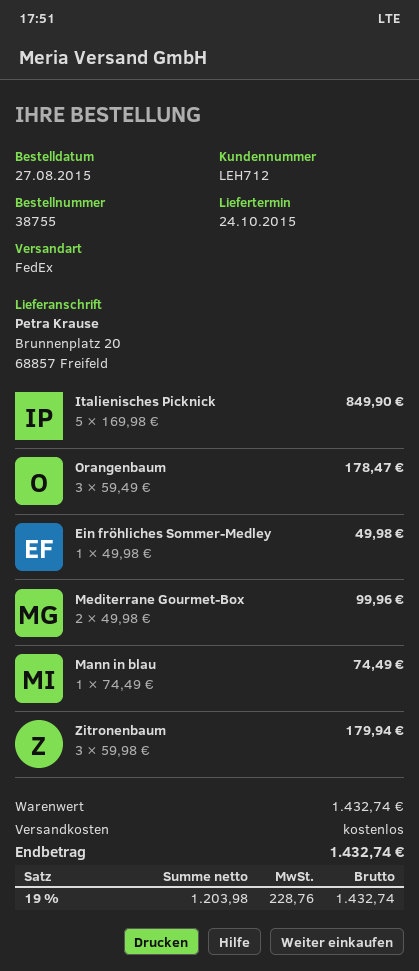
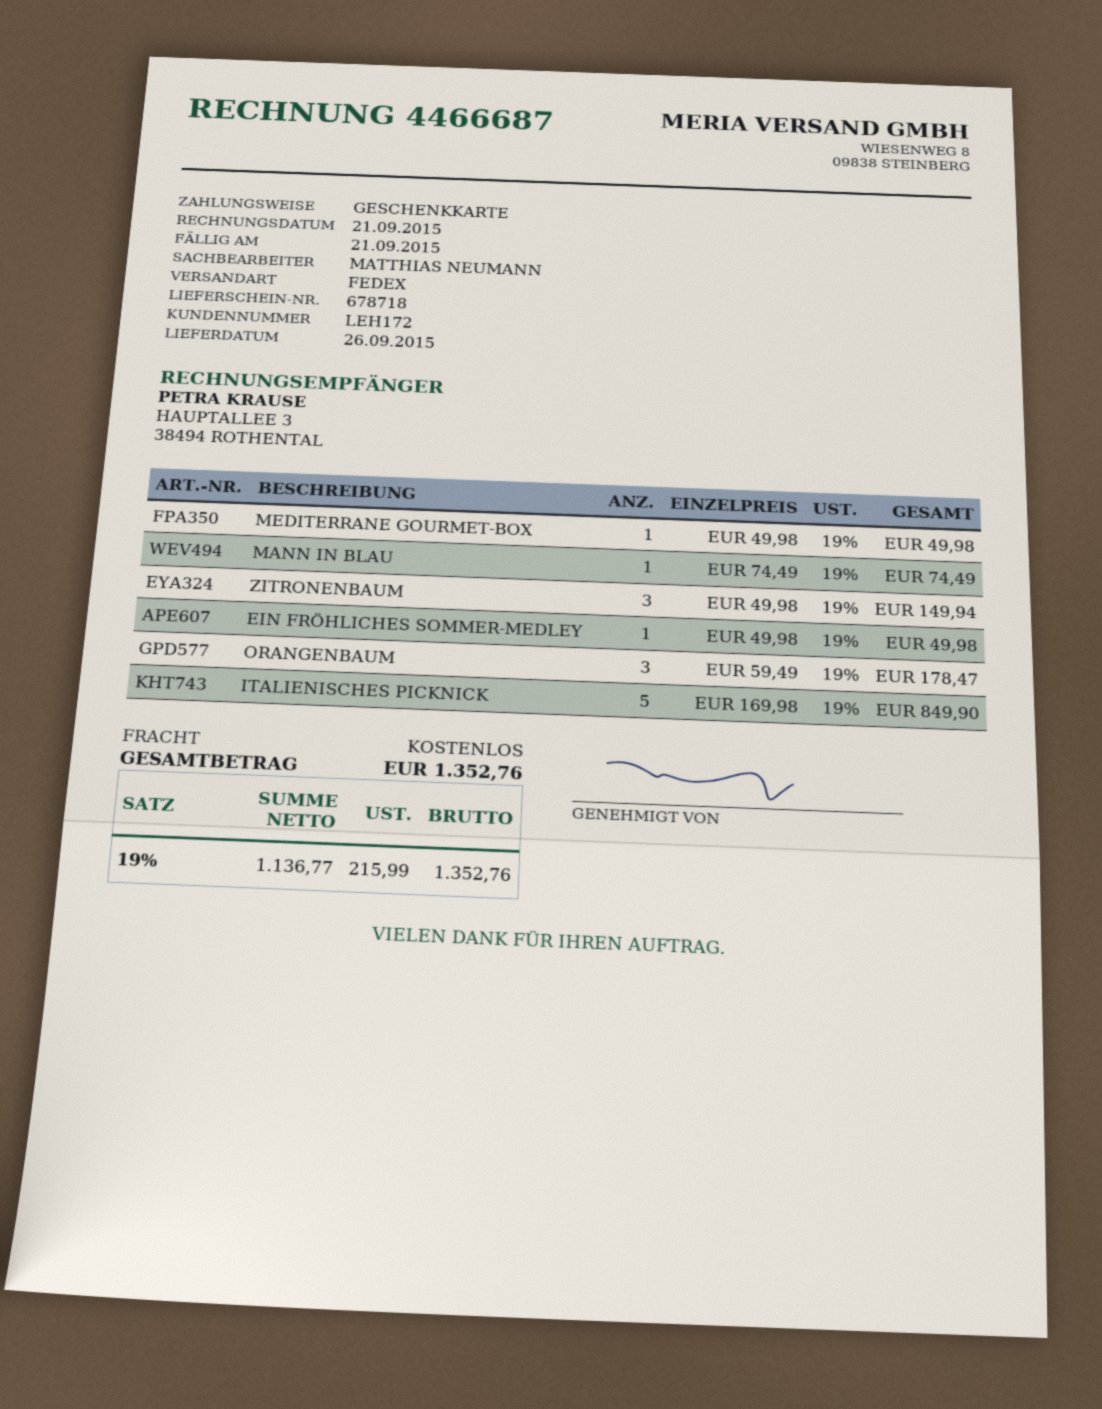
delivery date: 2015-10-24 -> 2015-09-26
customer number: LEH712 -> LEH172
Mediterrane Gourmet-Box: 2 x 49.98 = 99.96 -> 1 x 49.98 = 49.98
Zitronenbaum: 3 x 59.98 = 179.94 -> 3 x 49.98 = 149.94
net: 1203.98 -> 1136.77
tax: 19% = 228.76 -> 19% = 215.99
total: 1432.74 -> 1352.76

